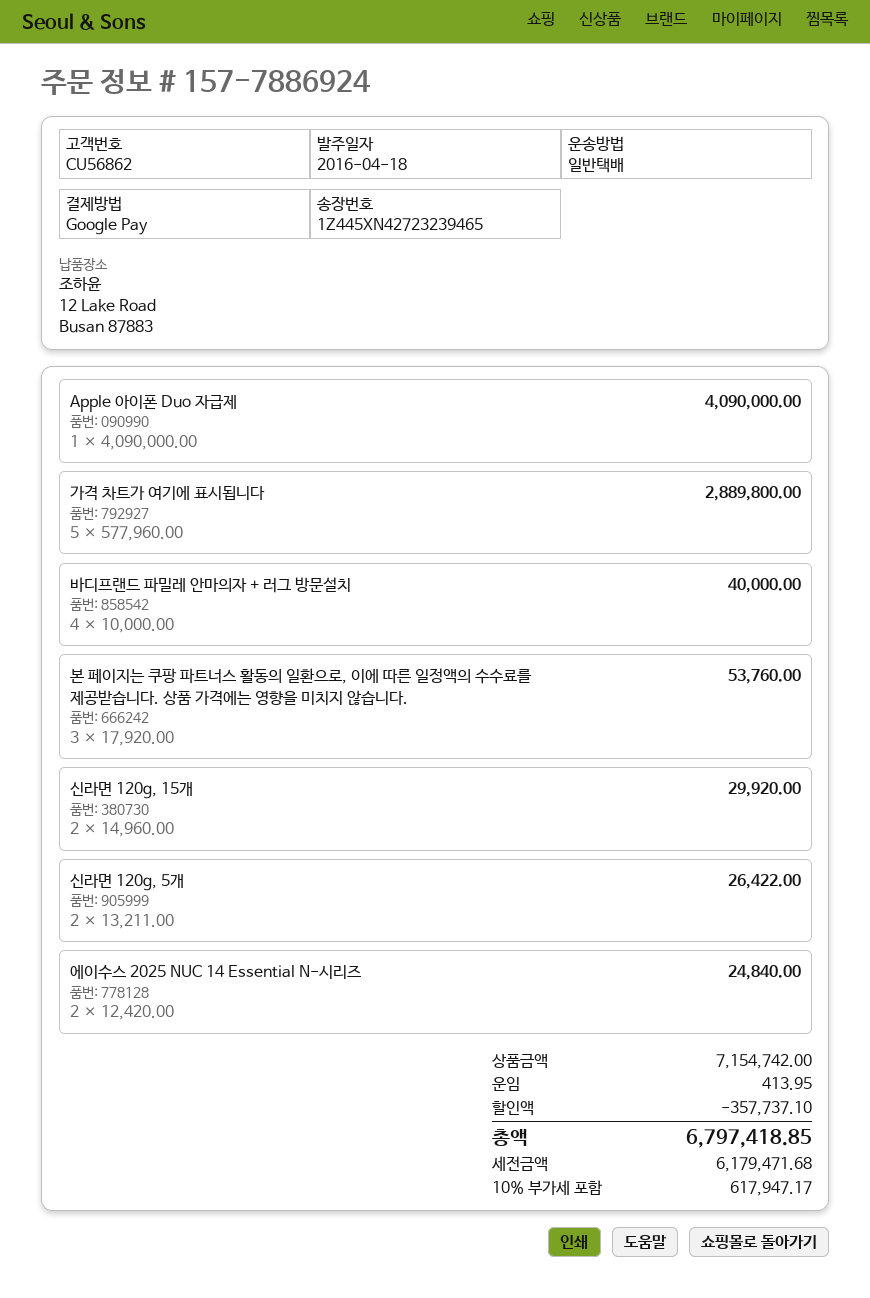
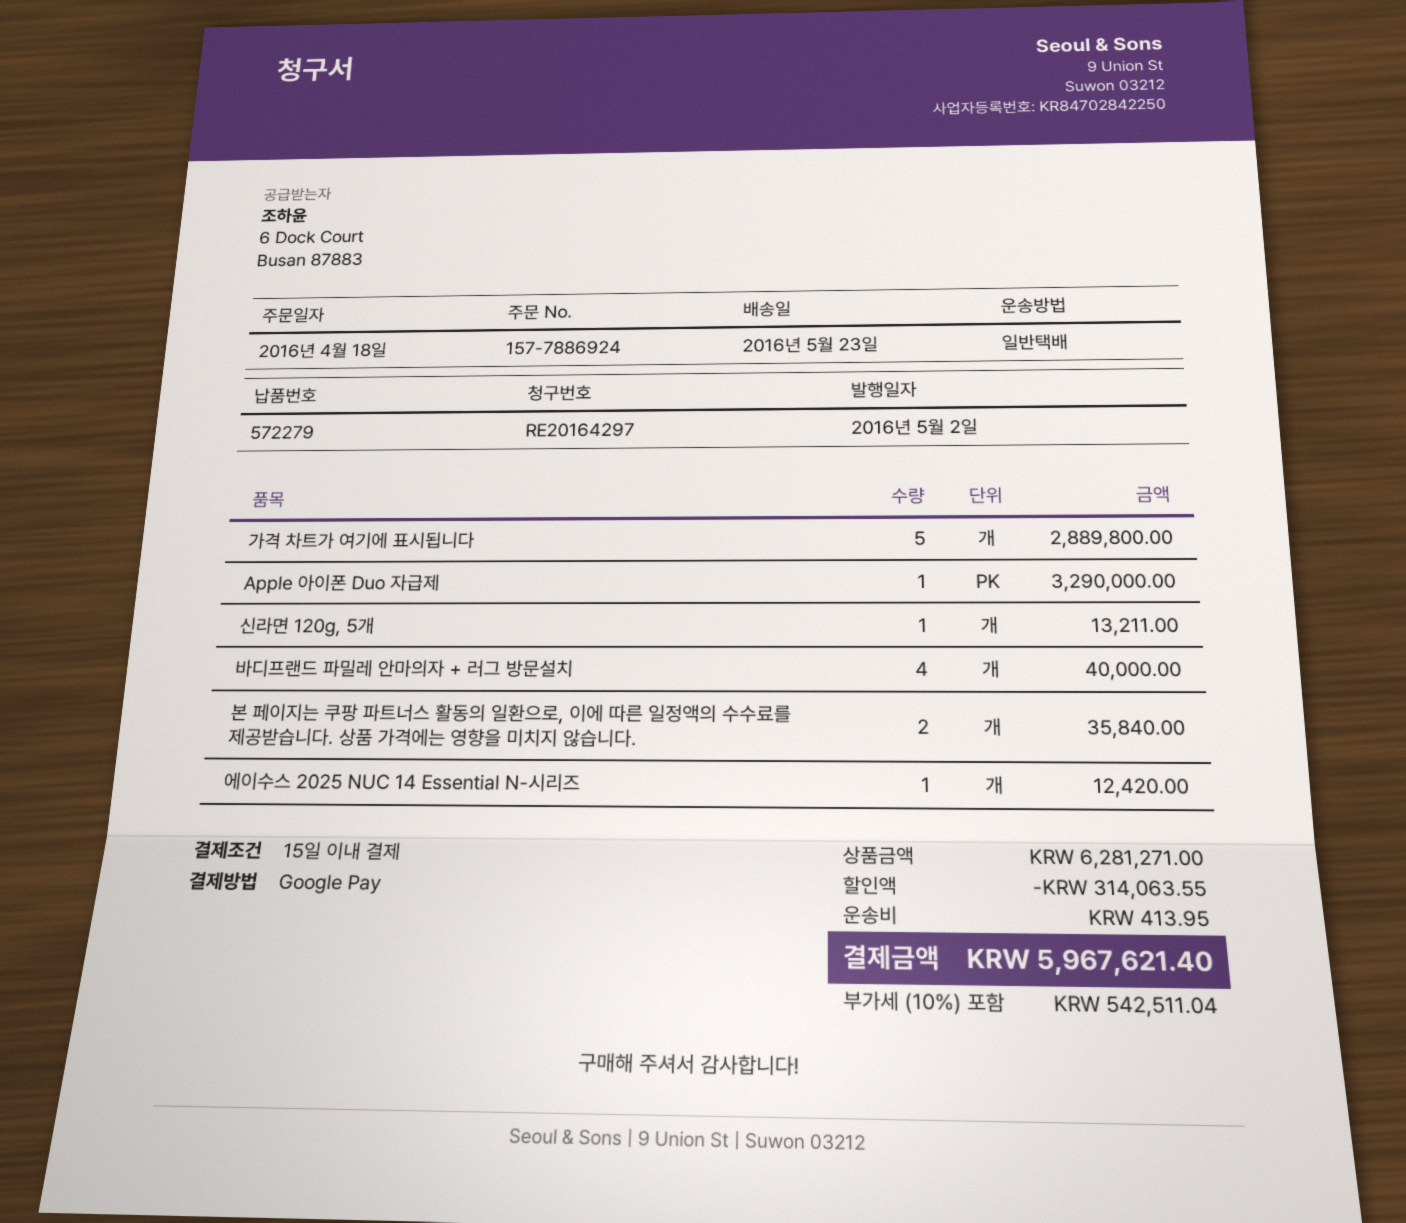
Apple 아이폰 Duo 자급제: 1 for 4090000.00 -> 1 for 3290000.00
본 페이지는 쿠팡 파트너스 활동의 일환으로, 이에 따른 일정액의 수수료를 제공받습니다. 상품 가격에는 영향을 미치지 않습니다.: 3 for 53760.00 -> 2 for 35840.00
신라면 120g, 15개: 2 for 29920.00 -> none
신라면 120g, 5개: 2 for 26422.00 -> 1 for 13211.00
에이수스 2025 NUC 14 Essential N-시리즈: 2 for 24840.00 -> 1 for 12420.00
subtotal: 7154742.00 -> 6281271.00
discount: 357737.10 -> 314063.55
tax: 10% = 617947.17 -> 10% = 542511.04
total: 6797418.85 -> 5967621.40

